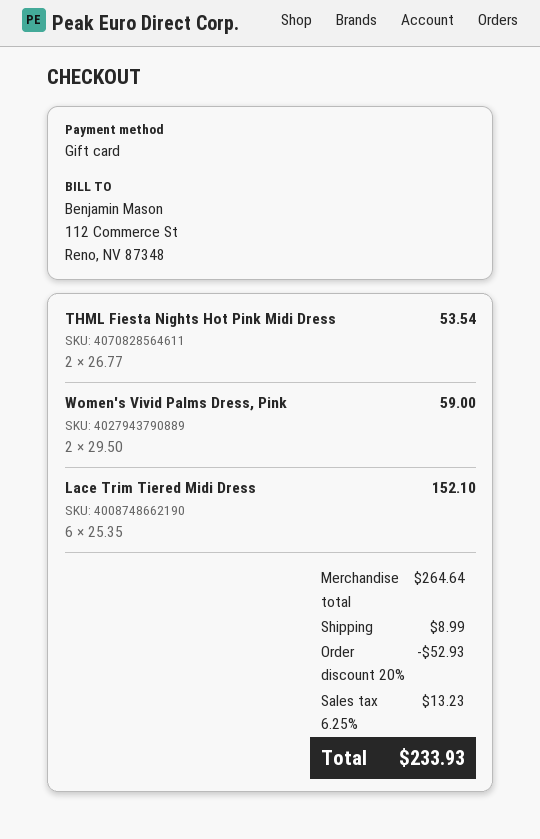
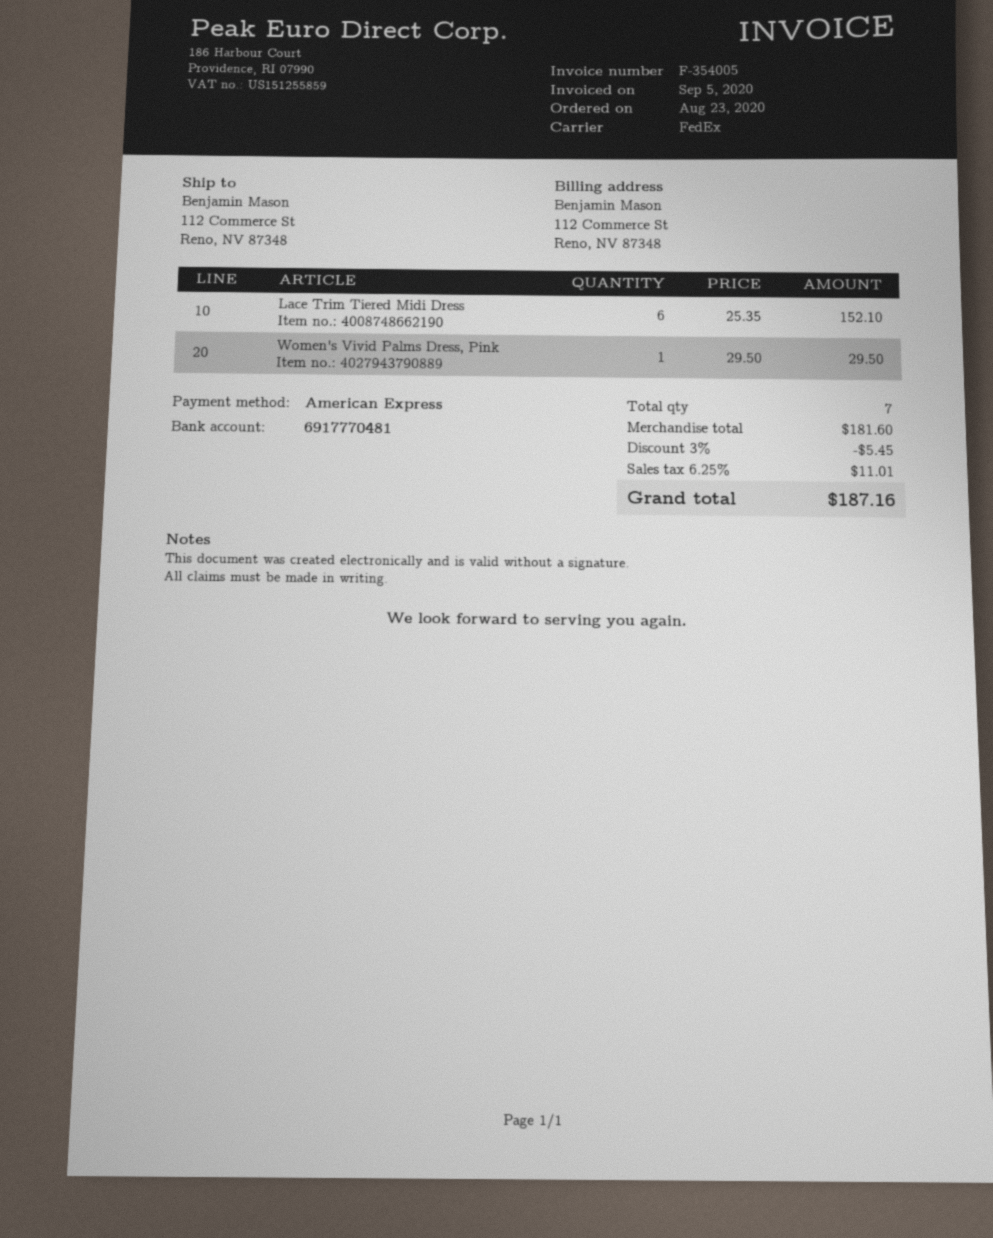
payment method: gift card -> American Express
THML Fiesta Nights Hot Pink Midi Dress: 2 x 26.77 = 53.54 -> none
Women's Vivid Palms Dress, Pink: 2 x 29.50 = 59.00 -> 1 x 29.50 = 29.50
subtotal: 264.64 -> 181.60
discount: 20% = 52.93 -> 3% = 5.45
shipping: 8.99 -> none
tax: 6.25% = 13.23 -> 6.25% = 11.01
total: 233.93 -> 187.16

